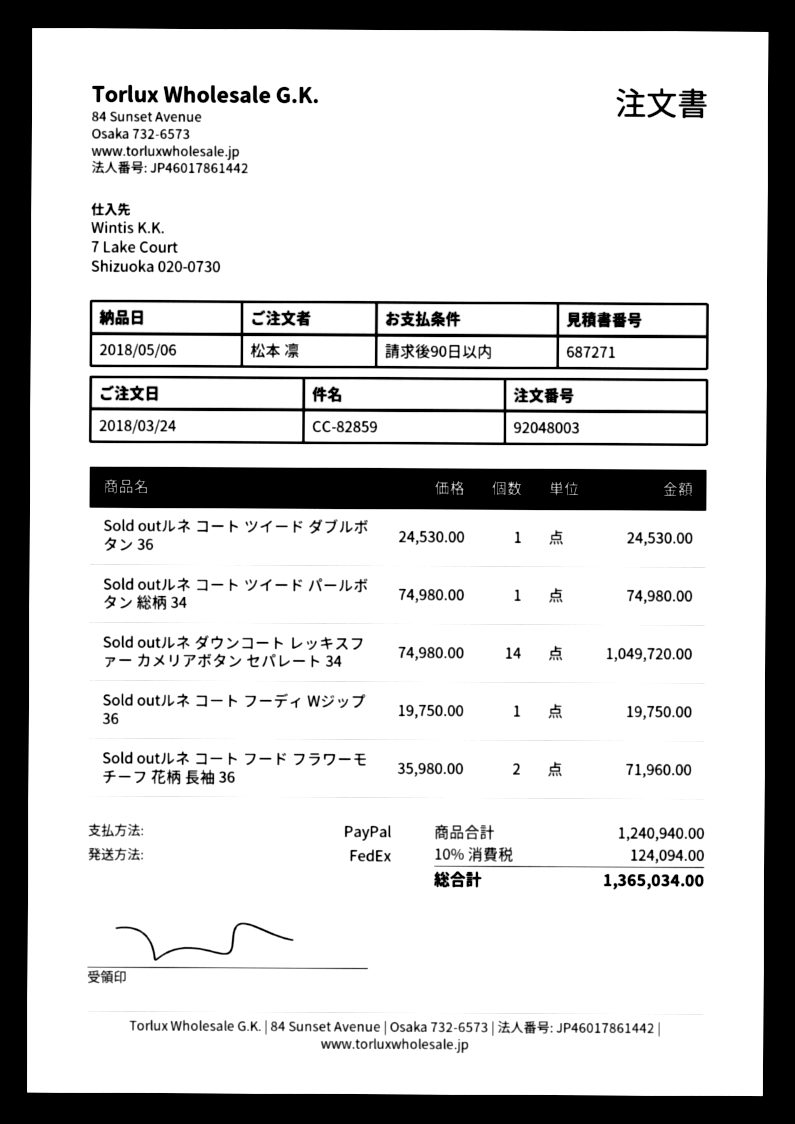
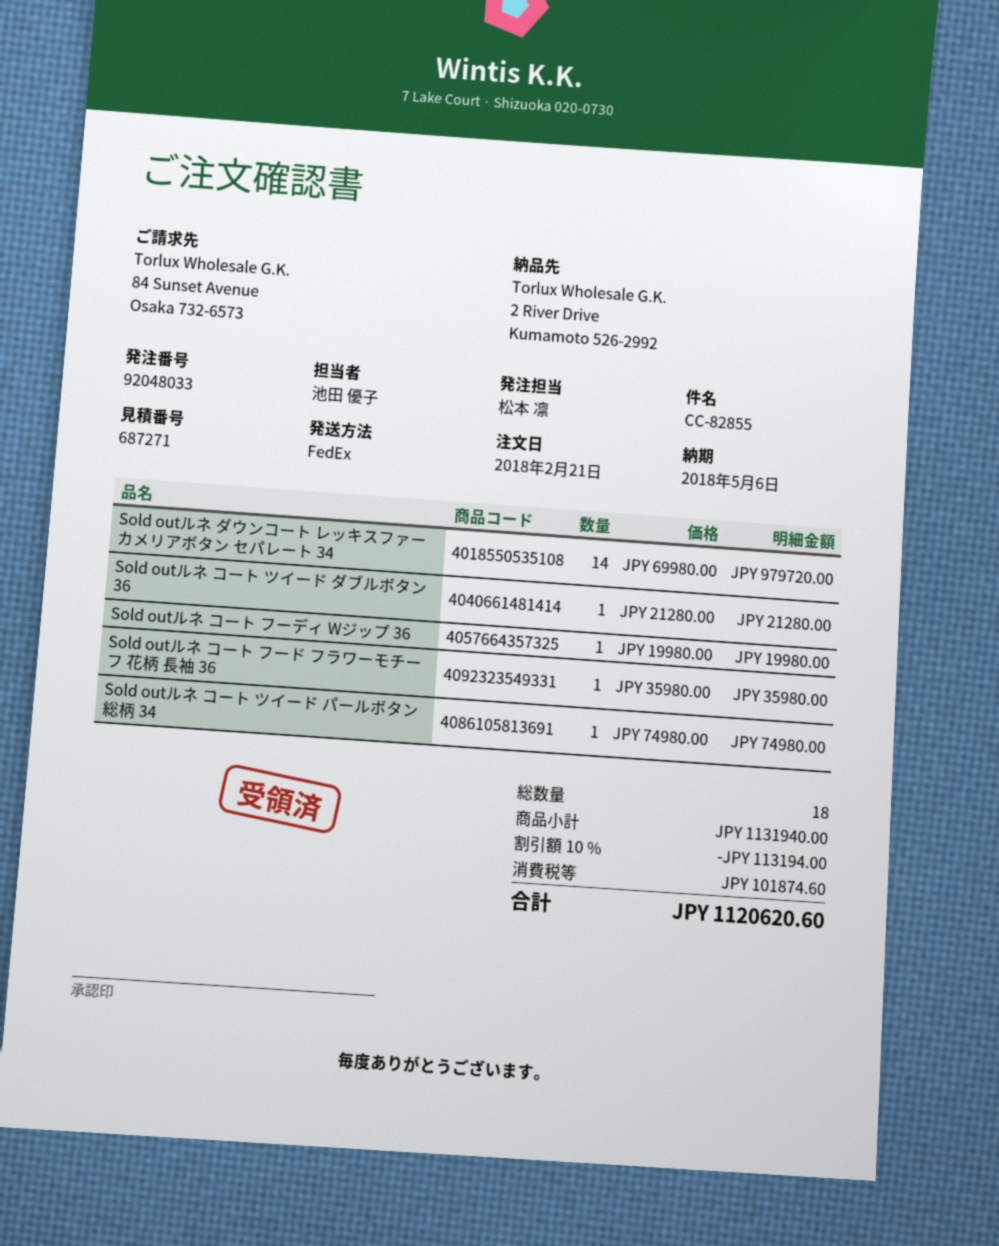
order number: 92048003 -> 92048033
order date: 2018-03-24 -> 2018-02-21
reference: CC-82859 -> CC-82855
Sold outルネ コート ツイード ダブルボタン 36: 1 x 24530.00 = 24530.00 -> 1 x 21280.00 = 21280.00
Sold outルネ ダウンコート レッキスファー カメリアボタン セパレート 34: 14 x 74980.00 = 1049720.00 -> 14 x 69980.00 = 979720.00
Sold outルネ コート フーディ Wジップ 36: 1 x 19750.00 = 19750.00 -> 1 x 19980.00 = 19980.00
Sold outルネ コート フード フラワーモチーフ 花柄 長袖 36: 2 x 35980.00 = 71960.00 -> 1 x 35980.00 = 35980.00
subtotal: 1240940.00 -> 1131940.00
discount: none -> 10% = 113194.00
tax: 124094.00 -> 101874.60
total: 1365034.00 -> 1120620.60

